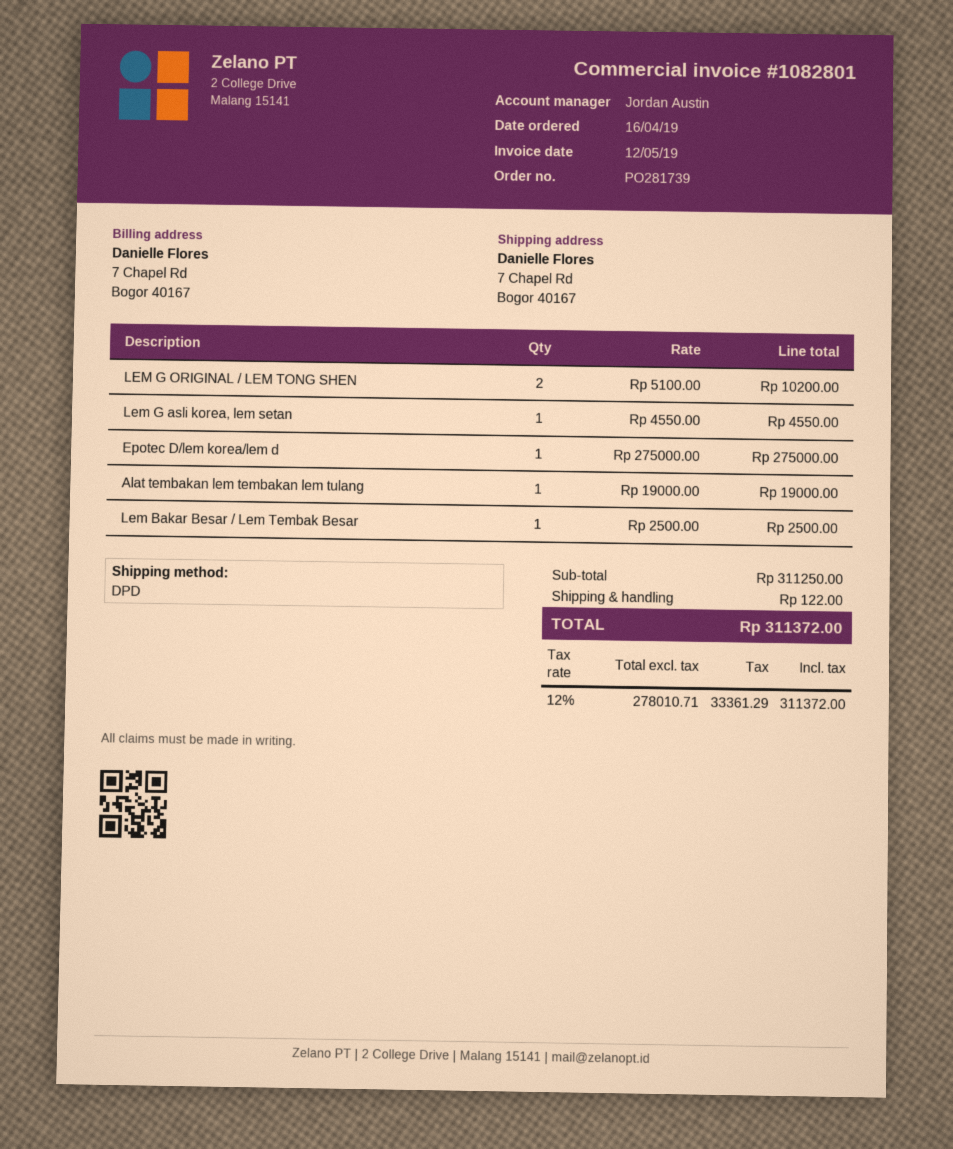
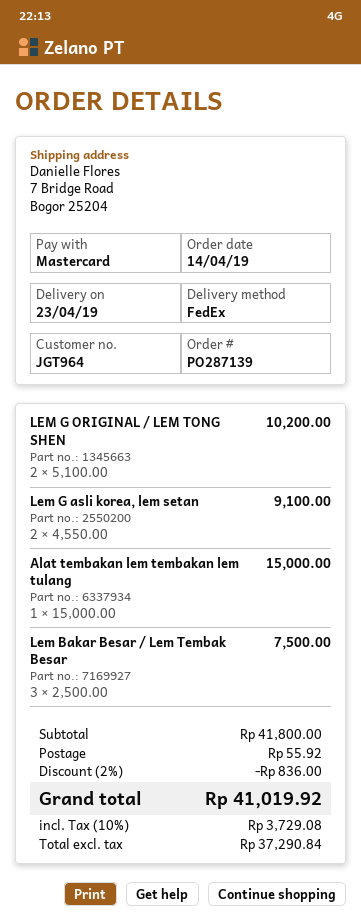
order number: PO281739 -> PO287139
order date: 2019-04-16 -> 2019-04-14
shipping method: DPD -> FedEx
ship to: 7 Chapel Rd, Bogor 40167 -> 7 Bridge Road, Bogor 25204
Lem G asli korea, lem setan: 1 x 4550.00 = 4550.00 -> 2 x 4550.00 = 9100.00
Epotec D/lem korea/lem d: 1 x 275000.00 = 275000.00 -> none
Alat tembakan lem tembakan lem tulang: 1 x 19000.00 = 19000.00 -> 1 x 15000.00 = 15000.00
Lem Bakar Besar / Lem Tembak Besar: 1 x 2500.00 = 2500.00 -> 3 x 2500.00 = 7500.00
subtotal: 311250.00 -> 41800.00
discount: none -> 2% = 836.00
shipping: 122.00 -> 55.92
net: 278010.71 -> 37290.84
tax: 12% = 33361.29 -> 10% = 3729.08
total: 311372.00 -> 41019.92

